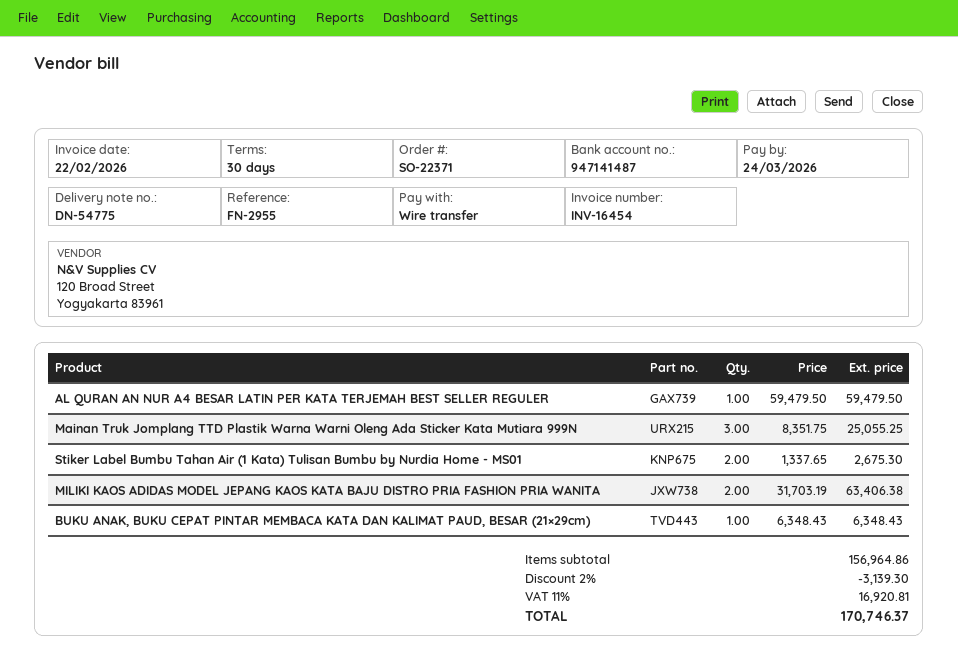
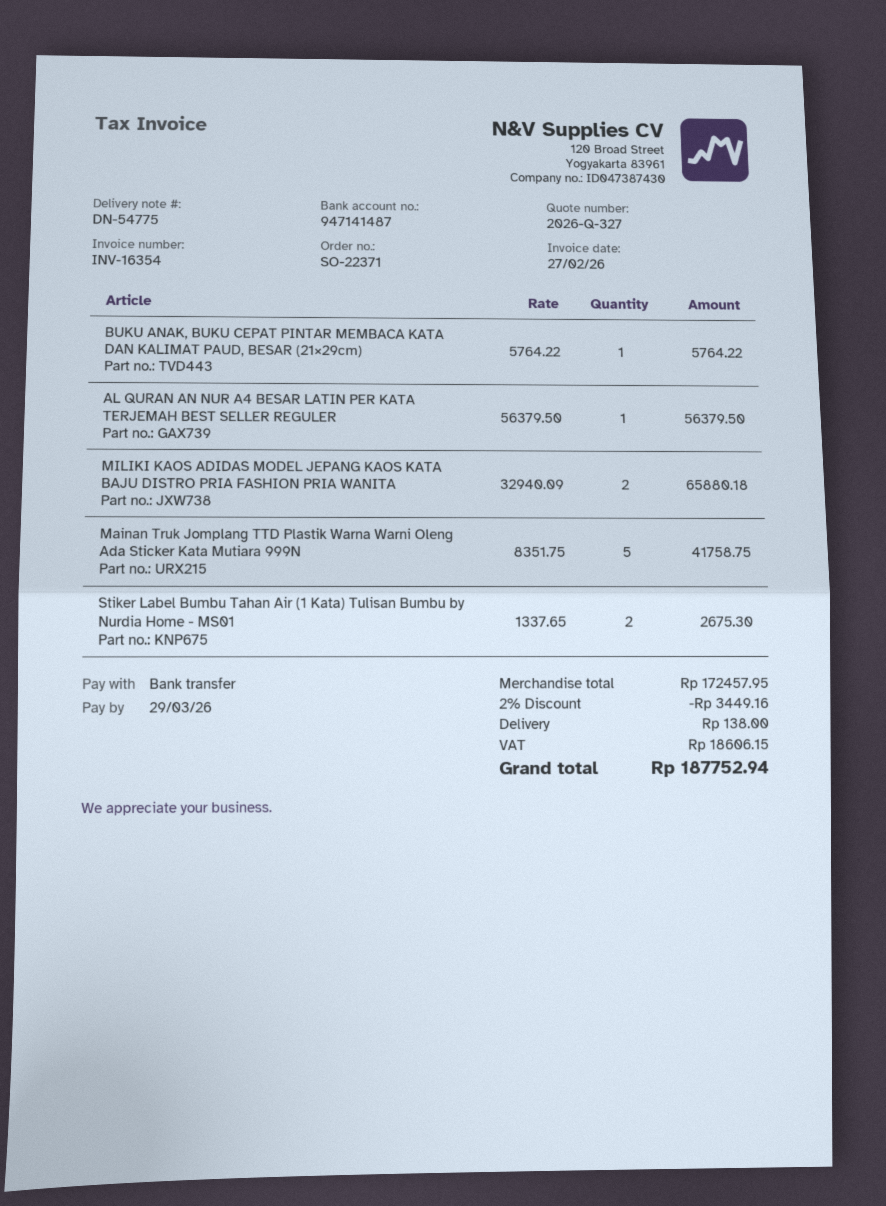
invoice number: INV-16454 -> INV-16354
invoice date: 2026-02-22 -> 2026-02-27
due date: 2026-03-24 -> 2026-03-29
AL QURAN AN NUR A4 BESAR LATIN PER KATA TERJEMAH BEST SELLER REGULER: 1 x 59479.50 = 59479.50 -> 1 x 56379.50 = 56379.50
Mainan Truk Jomplang TTD Plastik Warna Warni Oleng Ada Sticker Kata Mutiara 999N: 3 x 8351.75 = 25055.25 -> 5 x 8351.75 = 41758.75
MILIKI KAOS ADIDAS MODEL JEPANG KAOS KATA BAJU DISTRO PRIA FASHION PRIA WANITA: 2 x 31703.19 = 63406.38 -> 2 x 32940.09 = 65880.18
BUKU ANAK, BUKU CEPAT PINTAR MEMBACA KATA DAN KALIMAT PAUD, BESAR (21×29cm): 1 x 6348.43 = 6348.43 -> 1 x 5764.22 = 5764.22
subtotal: 156964.86 -> 172457.95
discount: 2% = 3139.30 -> 2% = 3449.16
shipping: none -> 138.00
tax: 16920.81 -> 18606.15
total: 170746.37 -> 187752.94

